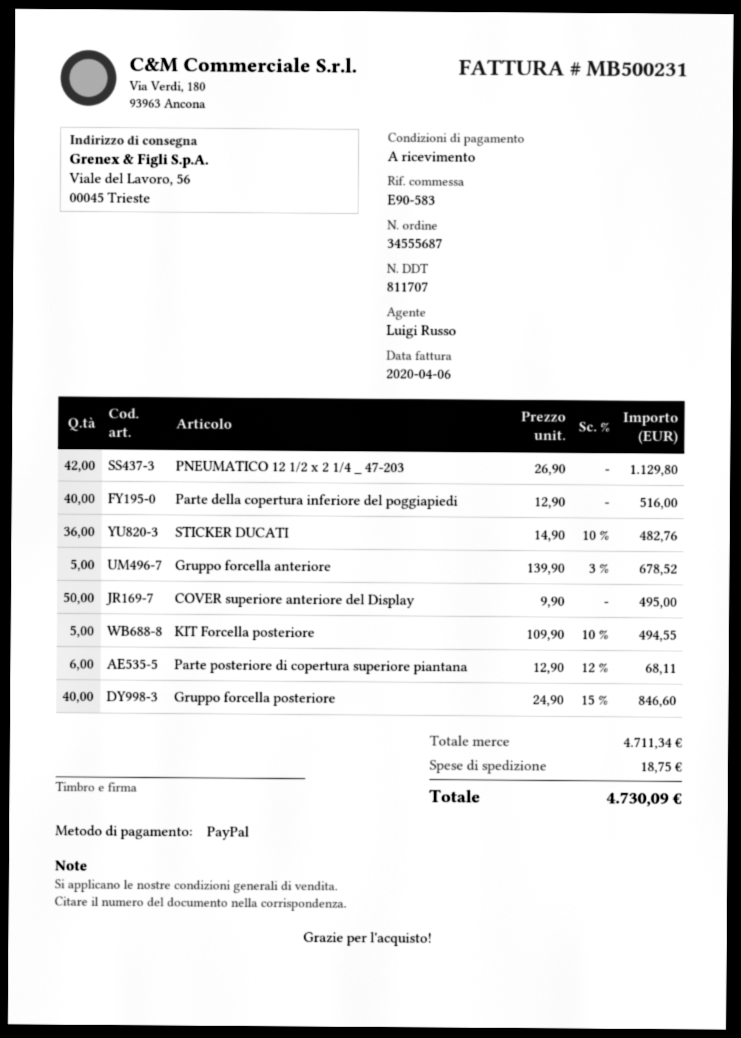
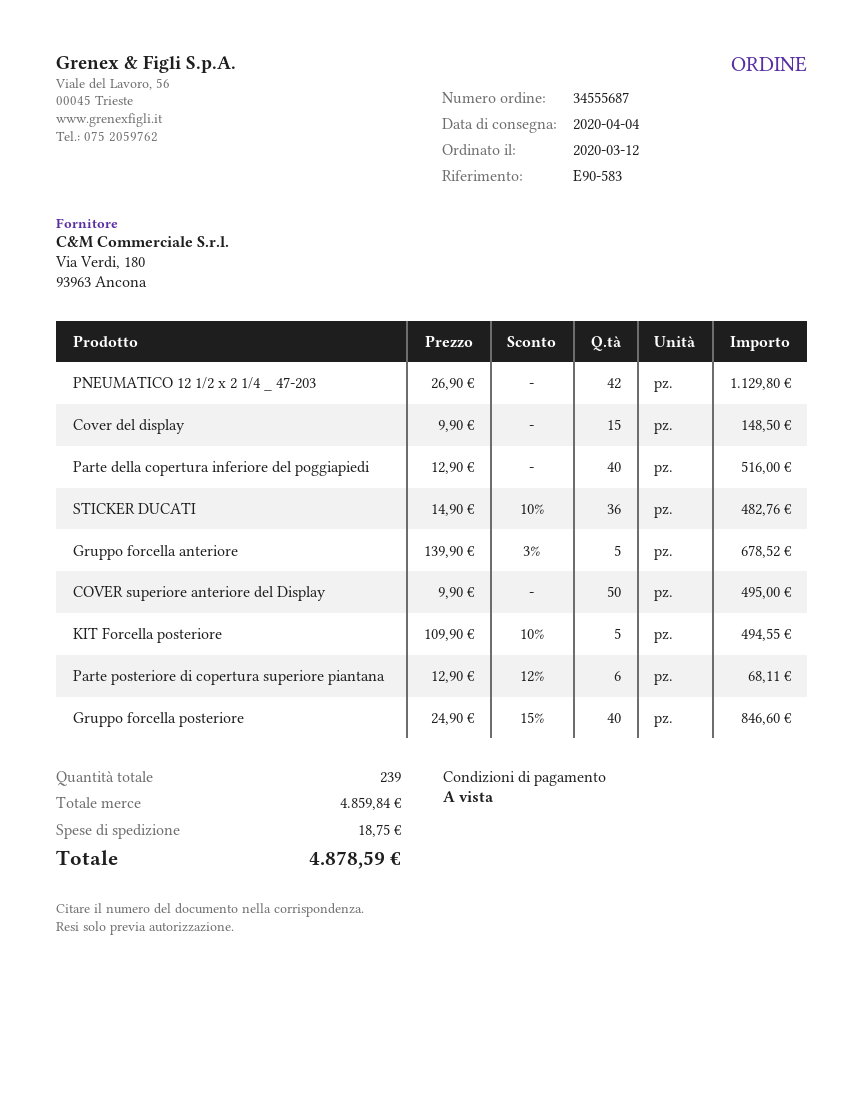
Cover del display: none -> 15 x 9.90 = 148.50
subtotal: 4711.34 -> 4859.84
total: 4730.09 -> 4878.59

